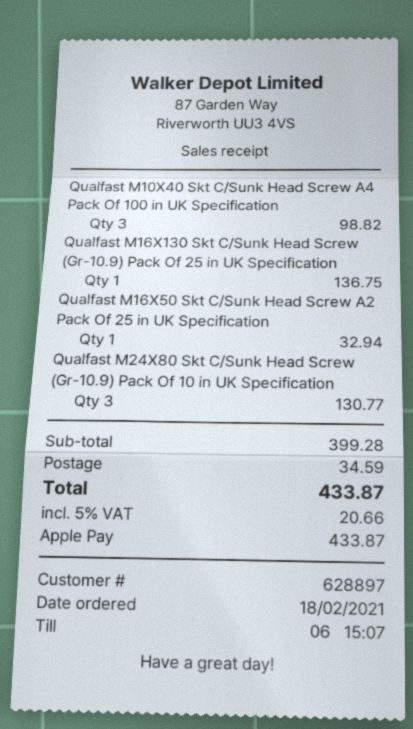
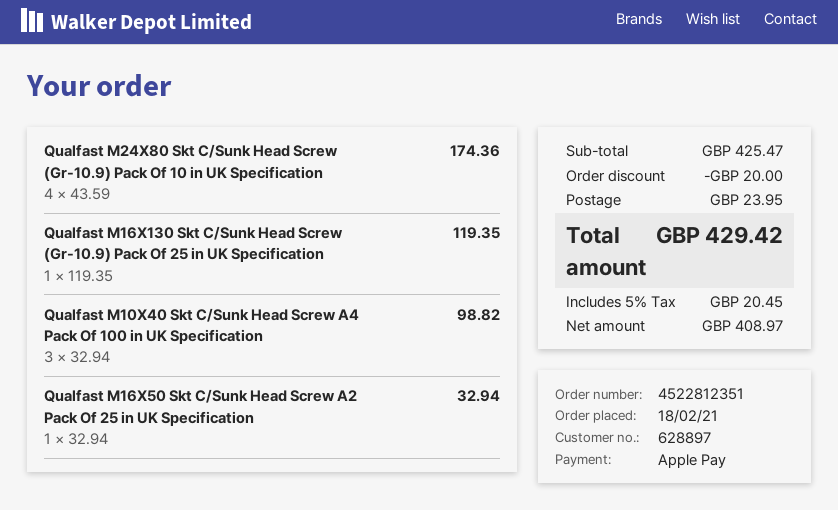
Qualfast M16X130 Skt C/Sunk Head Screw (Gr-10.9) Pack Of 25 in UK Specification: 1 for 136.75 -> 1 for 119.35
Qualfast M24X80 Skt C/Sunk Head Screw (Gr-10.9) Pack Of 10 in UK Specification: 3 for 130.77 -> 4 for 174.36
subtotal: 399.28 -> 425.47
discount: none -> 20.00
shipping: 34.59 -> 23.95
tax: 5% = 20.66 -> 5% = 20.45
total: 433.87 -> 429.42

